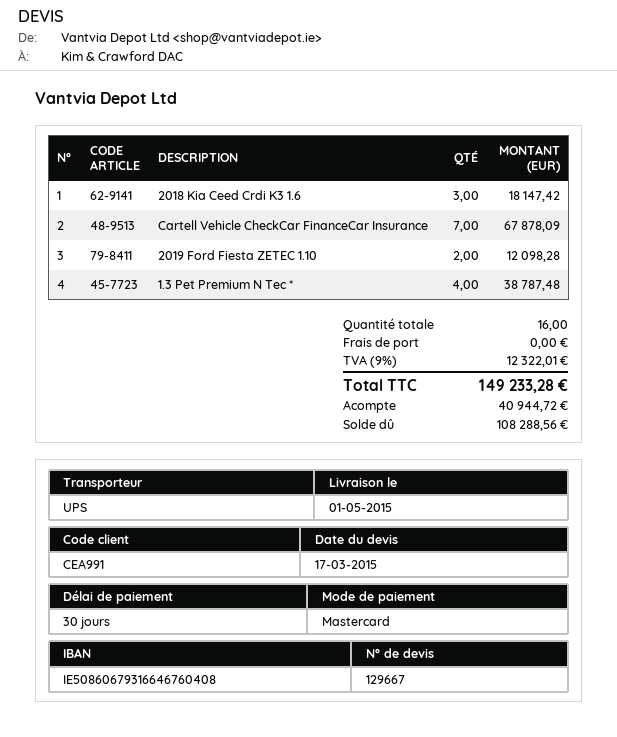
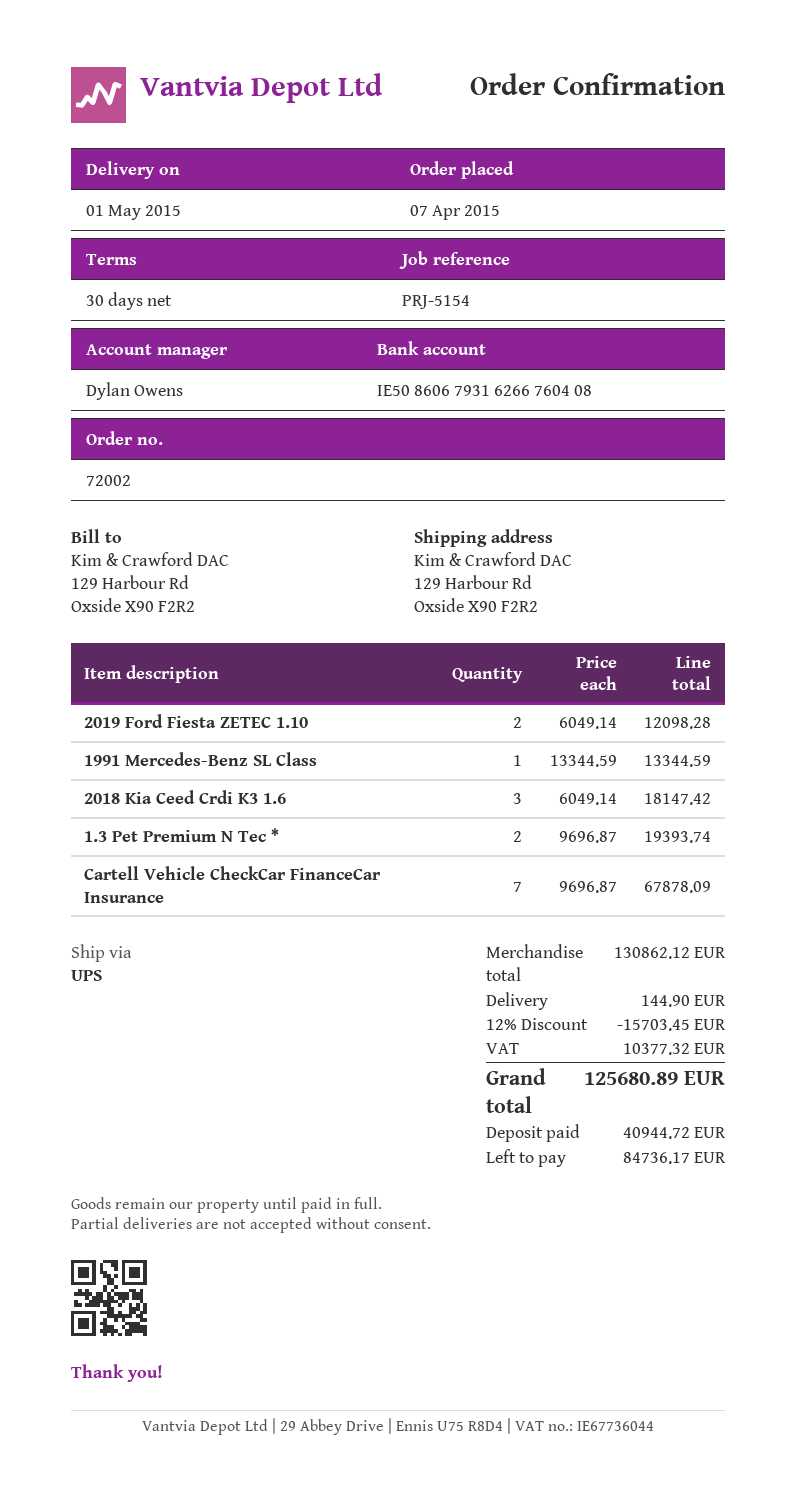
bank account: IE50860679316646760408 -> IE50860679316266760408
1.3 Pet Premium N Tec *: 4 for 38787.48 -> 2 for 19393.74
1991 Mercedes-Benz SL Class: none -> 1 for 13344.59
discount: none -> 12% = 15703.45
shipping: 0.00 -> 144.90
tax: 12322.01 -> 10377.32
total: 149233.28 -> 125680.89
balance: 108288.56 -> 84736.17

